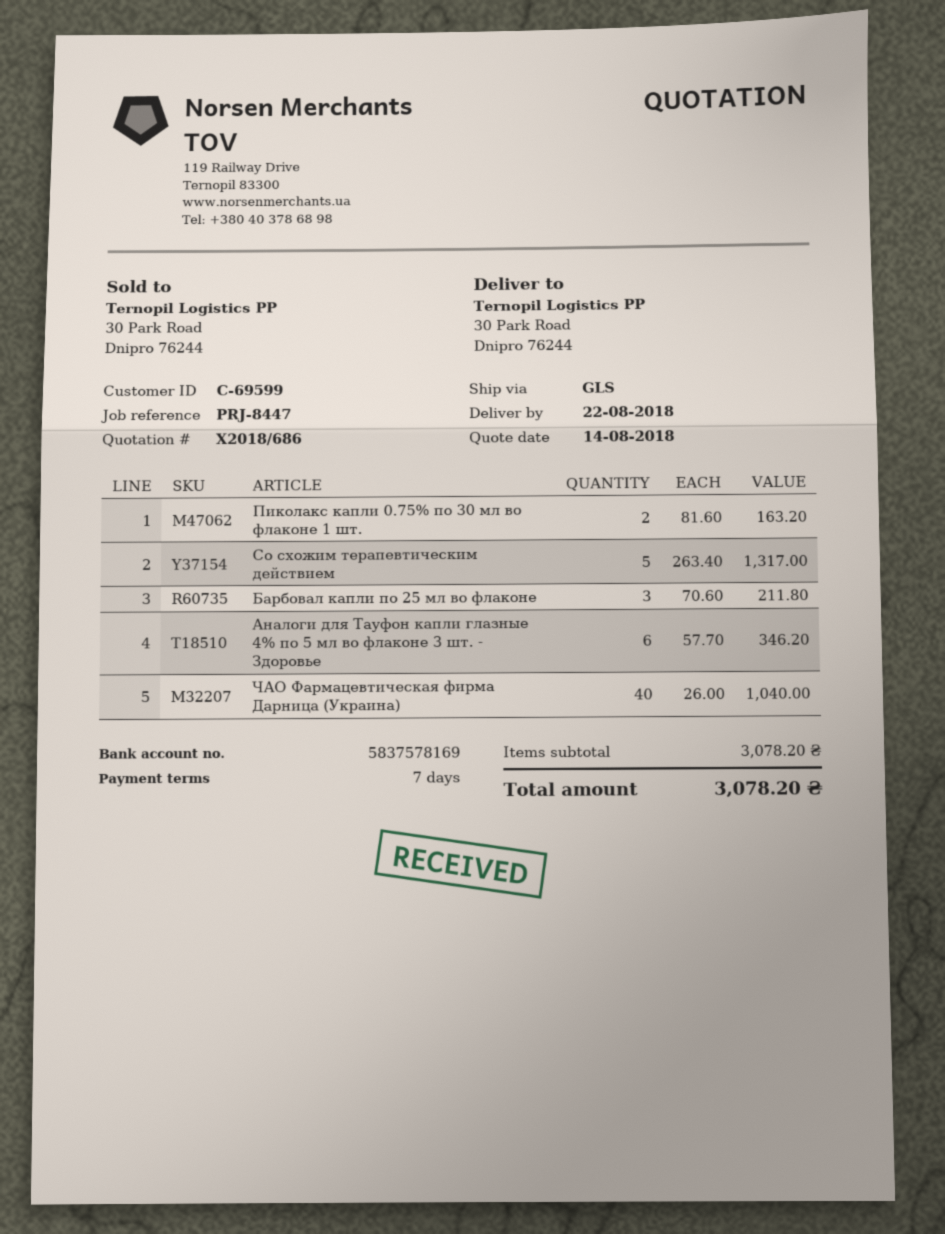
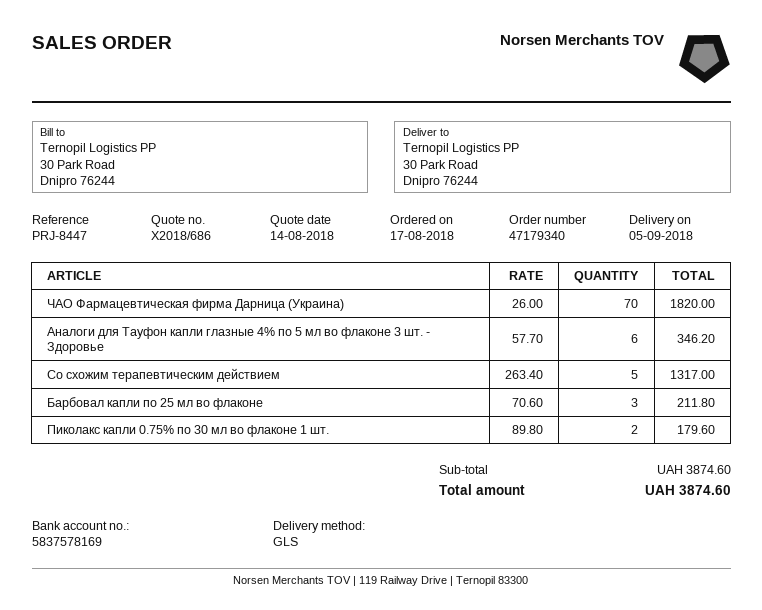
delivery date: 2018-08-22 -> 2018-09-05
Пиколакс капли 0.75% по 30 мл во флаконе 1 шт.: 2 x 81.60 = 163.20 -> 2 x 89.80 = 179.60
ЧАО Фармацевтическая фирма Дарница (Украина): 40 x 26.00 = 1040.00 -> 70 x 26.00 = 1820.00
subtotal: 3078.20 -> 3874.60
total: 3078.20 -> 3874.60

